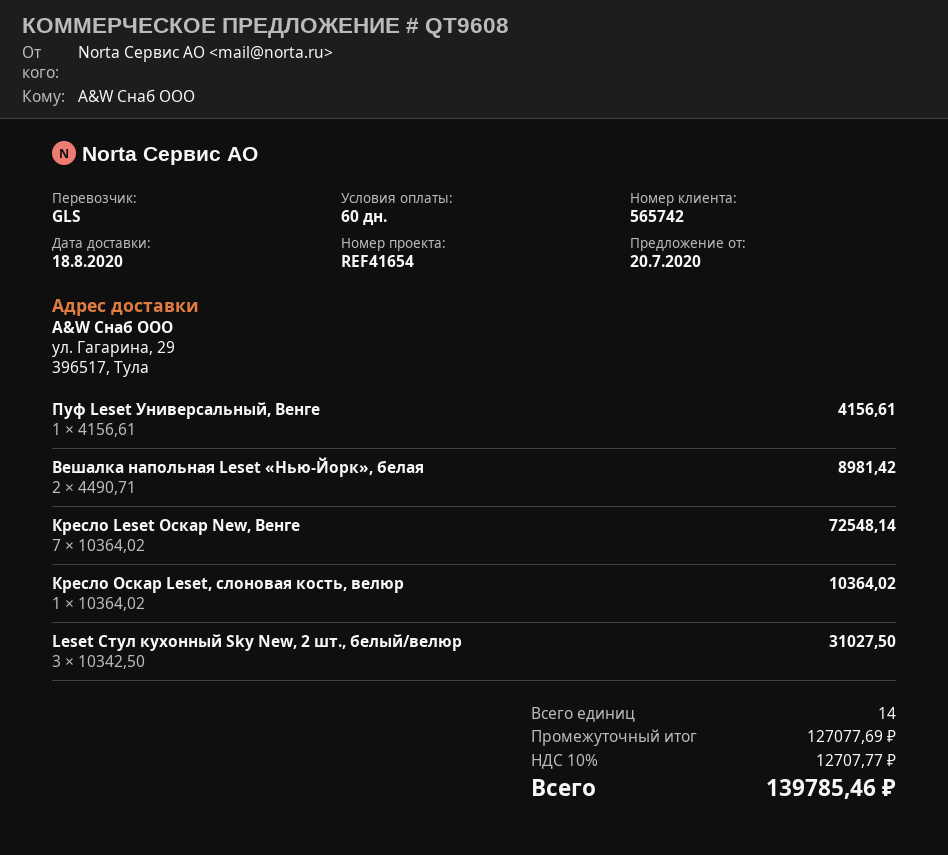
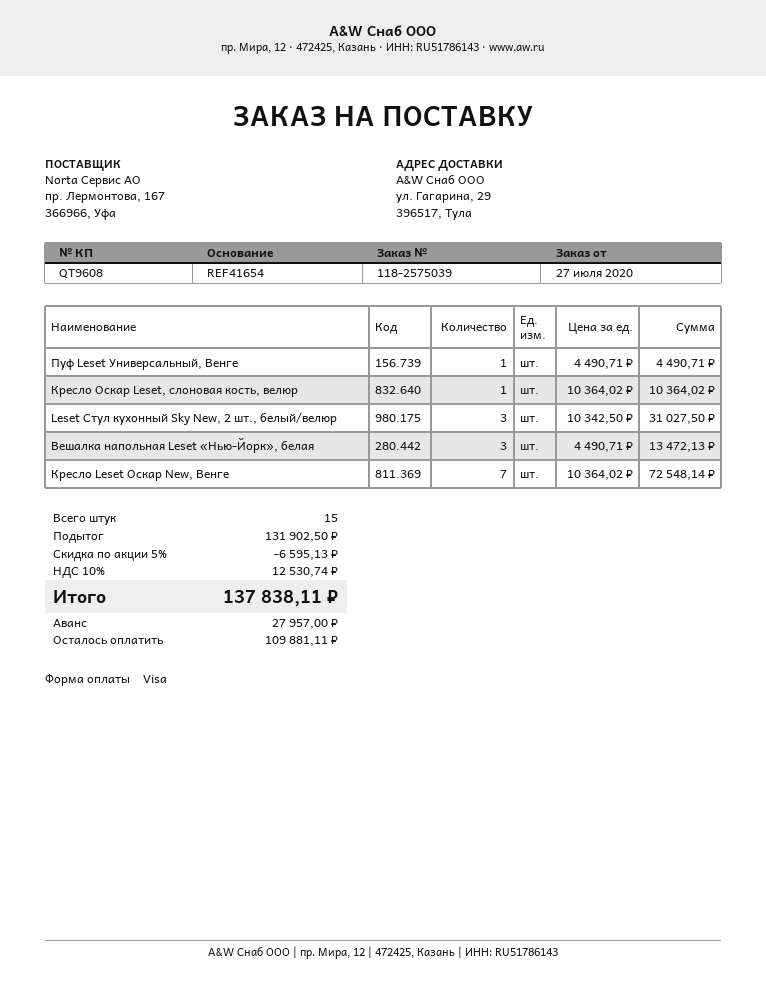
Пуф Leset Универсальный, Венге: 1 x 4156.61 = 4156.61 -> 1 x 4490.71 = 4490.71
Вешалка напольная Leset «Нью-Йорк», белая: 2 x 4490.71 = 8981.42 -> 3 x 4490.71 = 13472.13
total quantity: 14 -> 15
subtotal: 127077.69 -> 131902.50
discount: none -> 5% = 6595.13
tax: 10% = 12707.77 -> 10% = 12530.74
total: 139785.46 -> 137838.11

